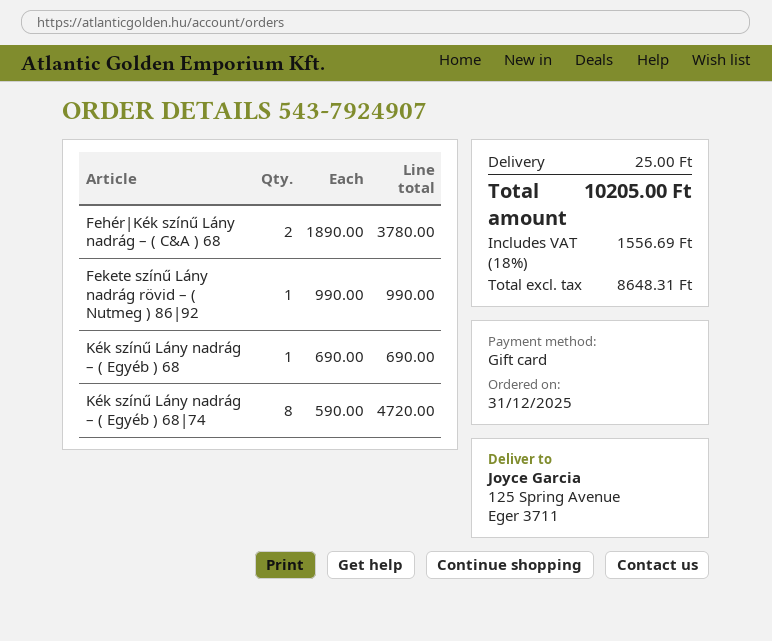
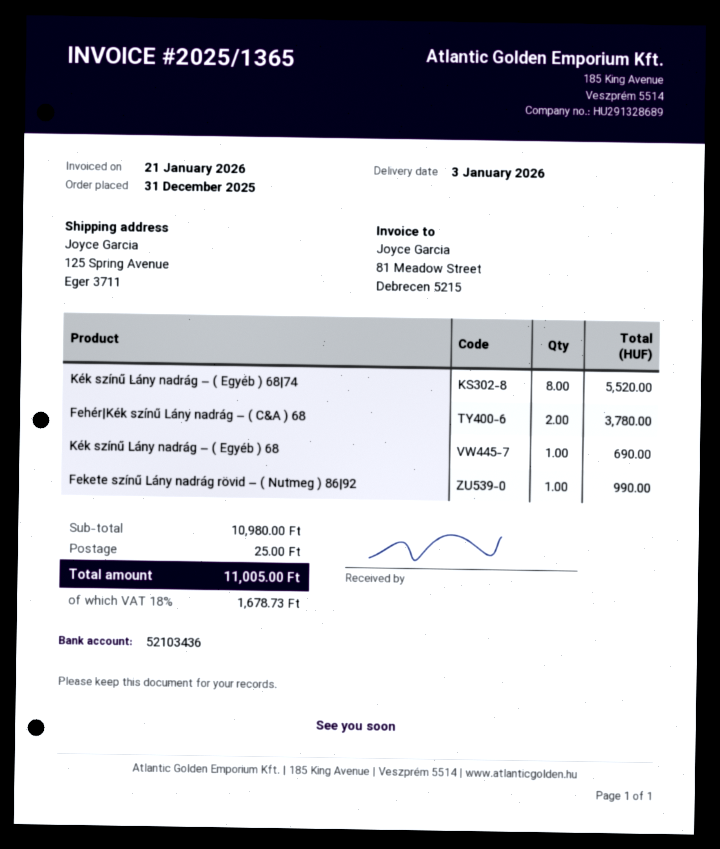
Kék színű Lány nadrág – ( Egyéb ) 68|74: 8 for 4720.00 -> 8 for 5520.00
tax: 18% = 1556.69 -> 18% = 1678.73
total: 10205.00 -> 11005.00

